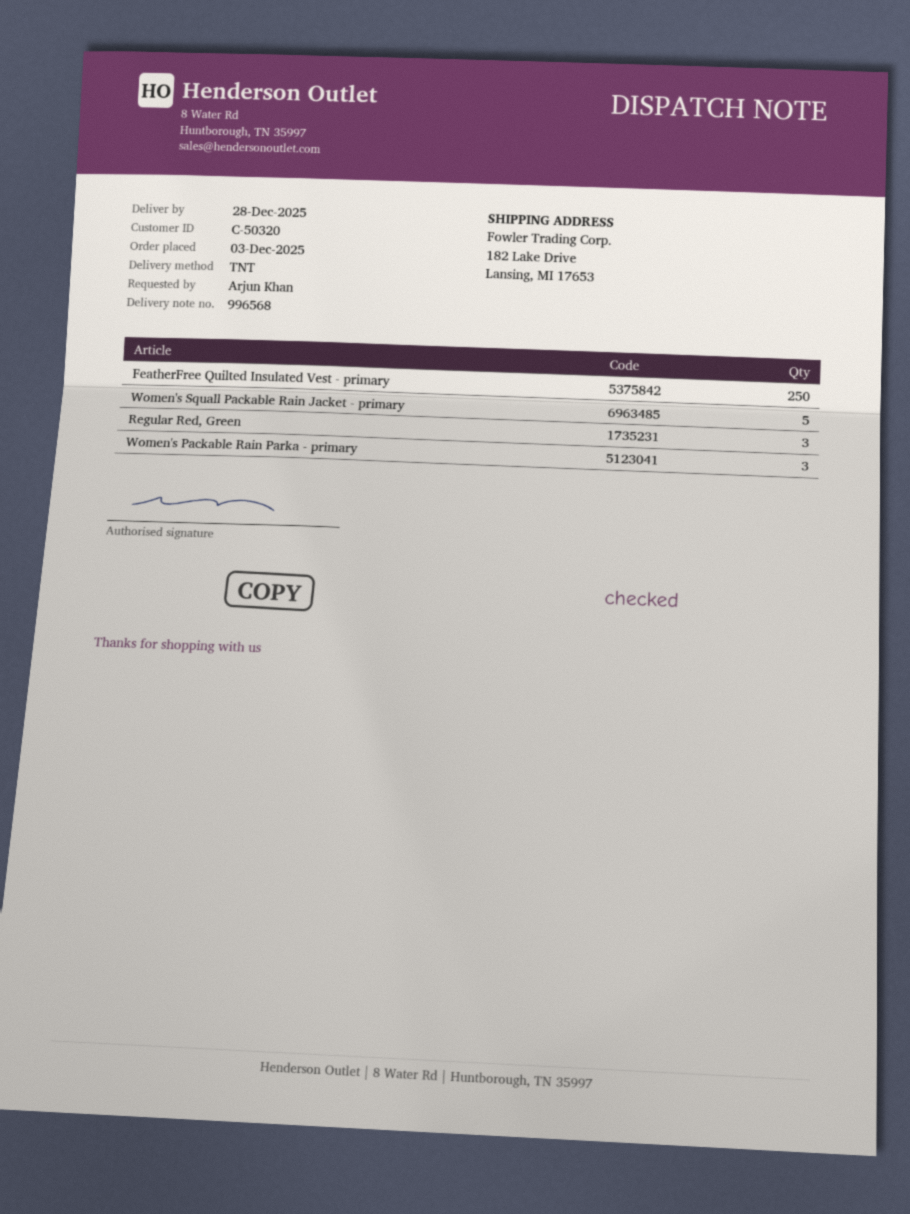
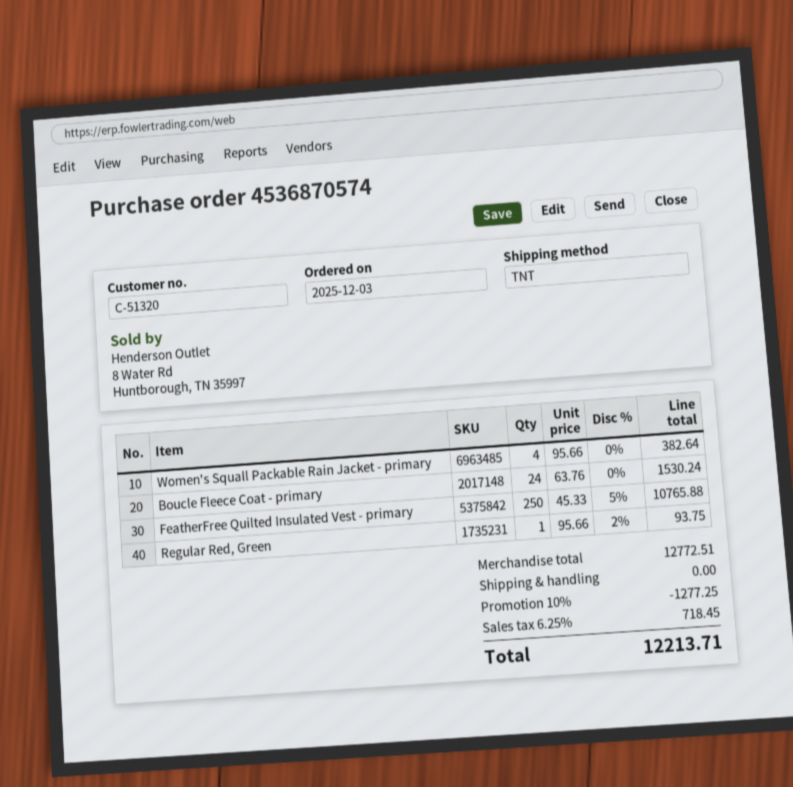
customer number: C-50320 -> C-51320
Women's Squall Packable Rain Jacket - primary: 5 -> 4
Regular Red, Green: 3 -> 1
Women's Packable Rain Parka - primary: 3 -> none
Boucle Fleece Coat - primary: none -> 24

